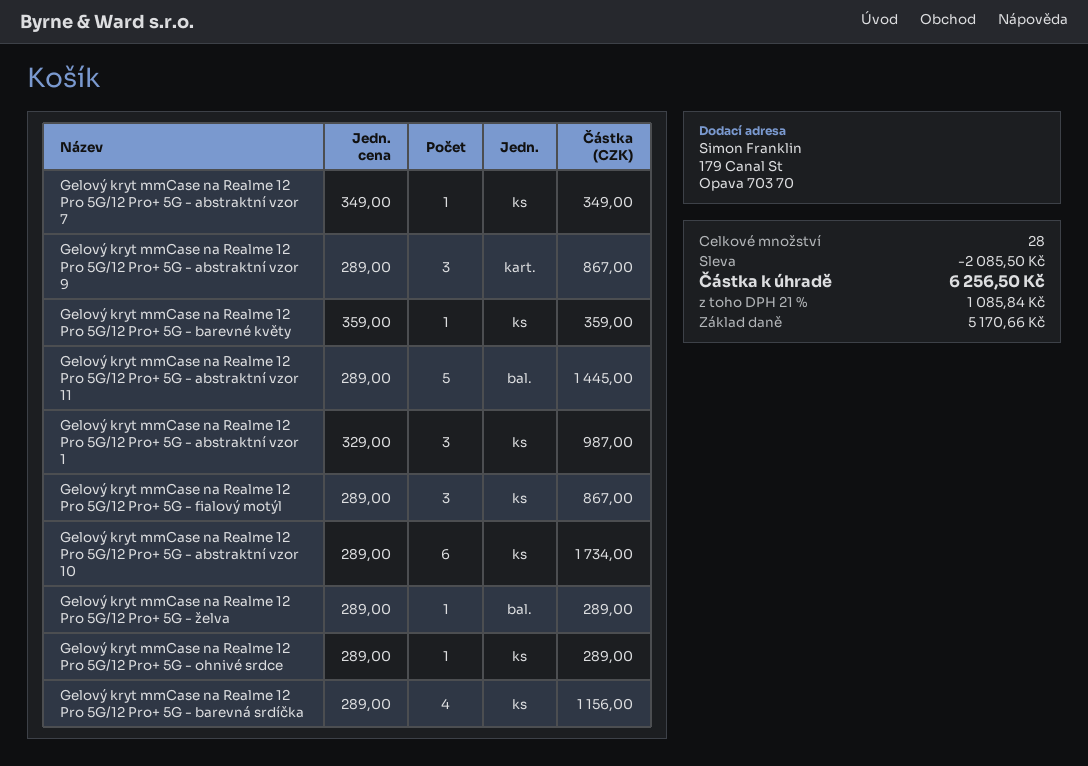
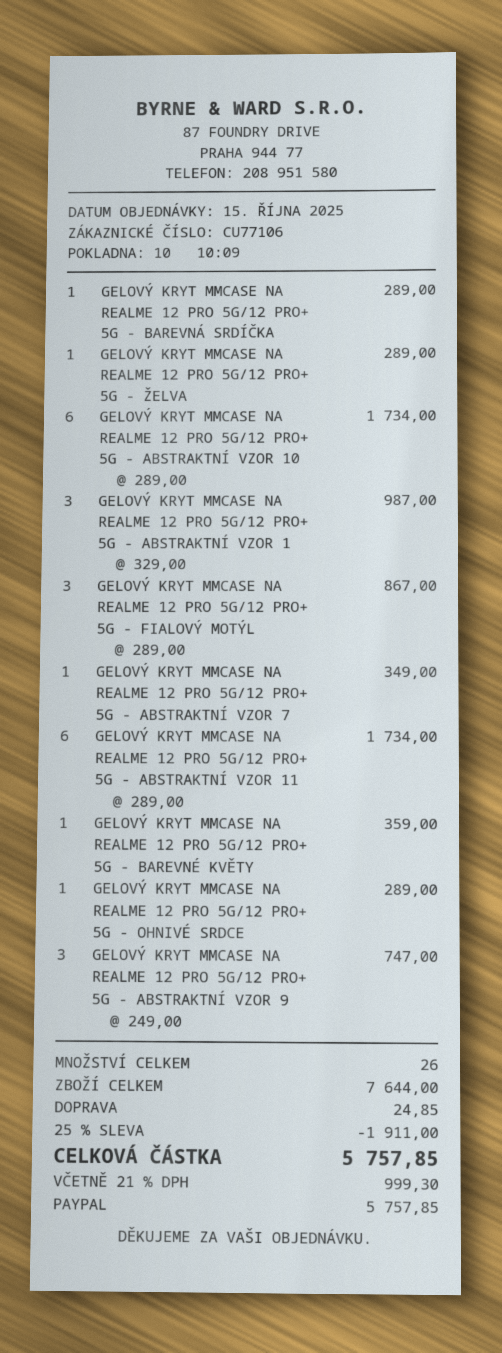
Gelový kryt mmCase na Realme 12 Pro 5G/12 Pro+ 5G - abstraktní vzor 9: 3 x 289.00 = 867.00 -> 3 x 249.00 = 747.00
Gelový kryt mmCase na Realme 12 Pro 5G/12 Pro+ 5G - abstraktní vzor 11: 5 x 289.00 = 1445.00 -> 6 x 289.00 = 1734.00
Gelový kryt mmCase na Realme 12 Pro 5G/12 Pro+ 5G - barevná srdíčka: 4 x 289.00 = 1156.00 -> 1 x 289.00 = 289.00
total quantity: 28 -> 26
discount: 2085.50 -> 1911.00
shipping: none -> 24.85
tax: 21% = 1085.84 -> 21% = 999.30
total: 6256.50 -> 5757.85

